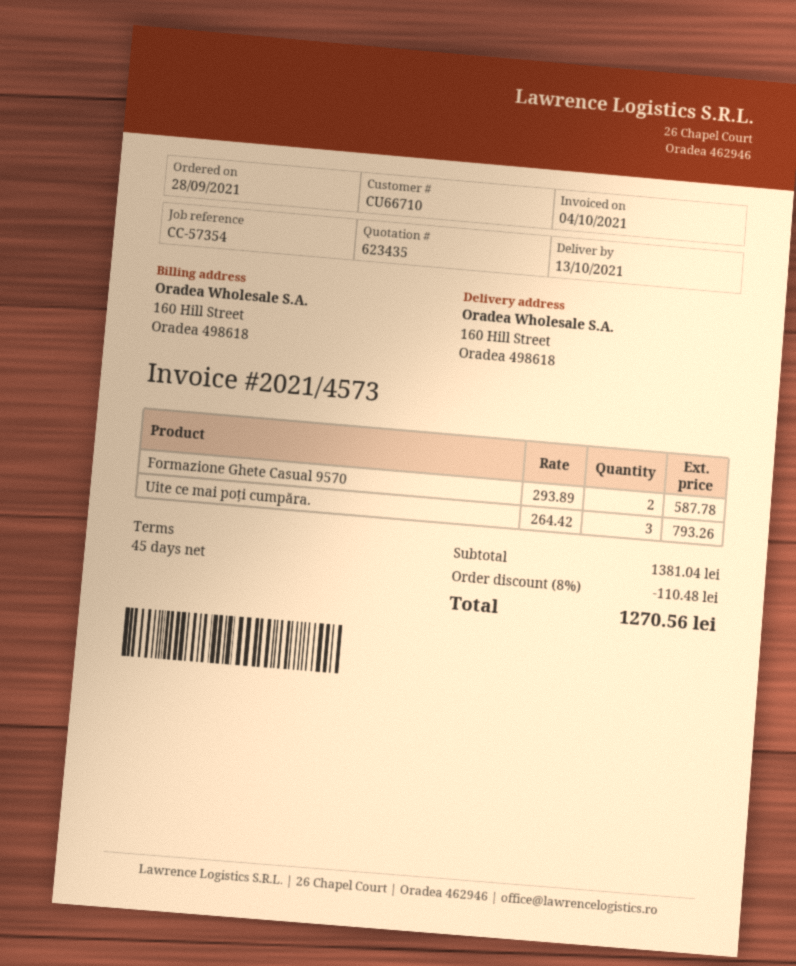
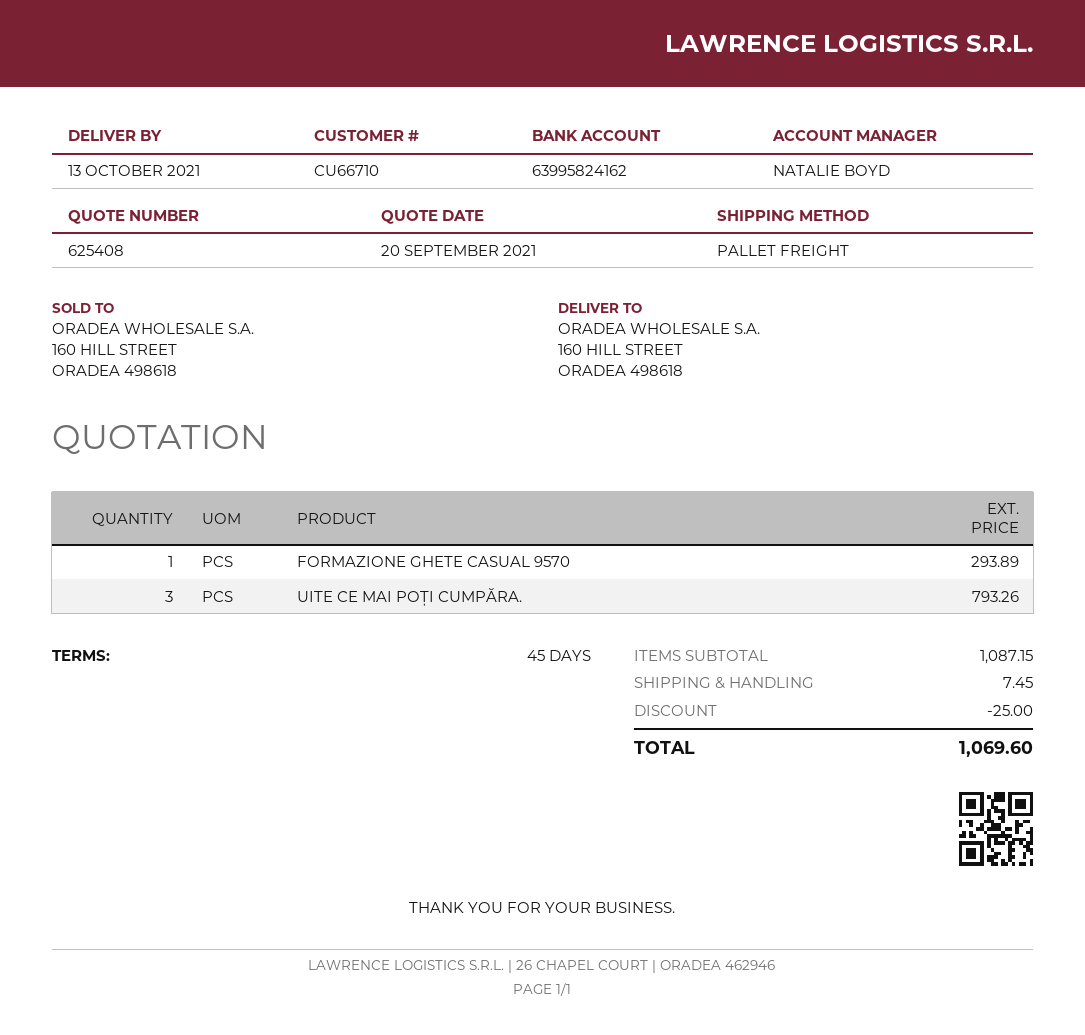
quote number: 623435 -> 625408
Formazione Ghete Casual 9570: 2 for 587.78 -> 1 for 293.89
subtotal: 1381.04 -> 1087.15
discount: 110.48 -> 25.00
shipping: none -> 7.45
total: 1270.56 -> 1069.60

